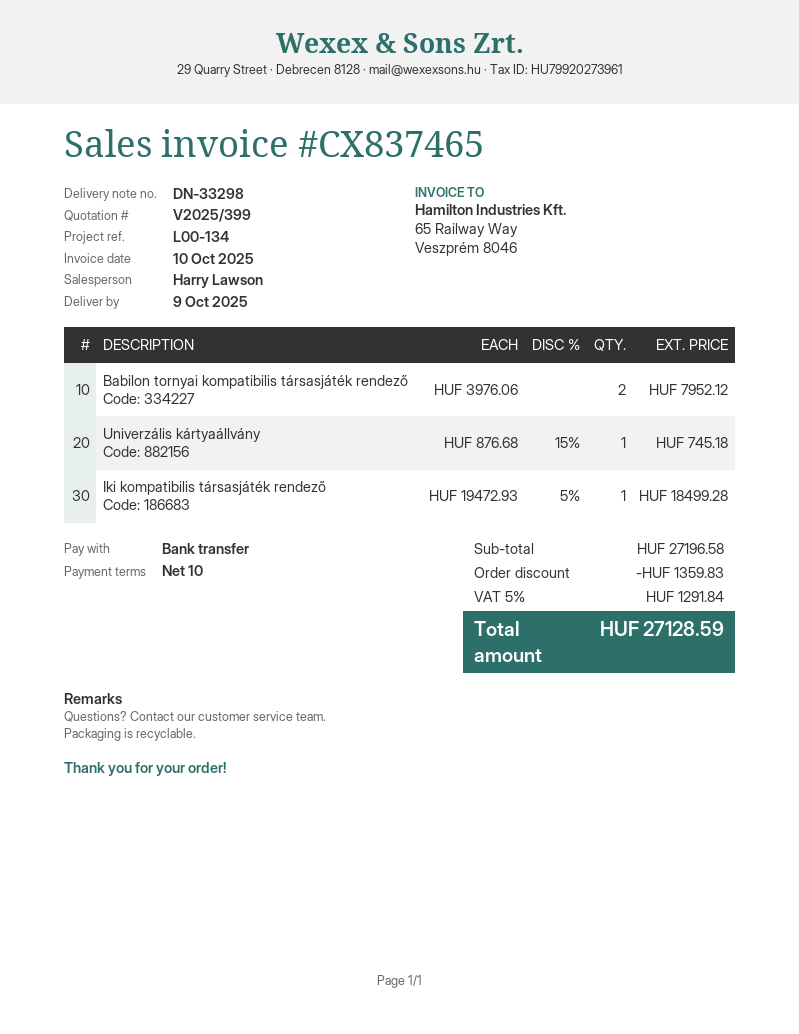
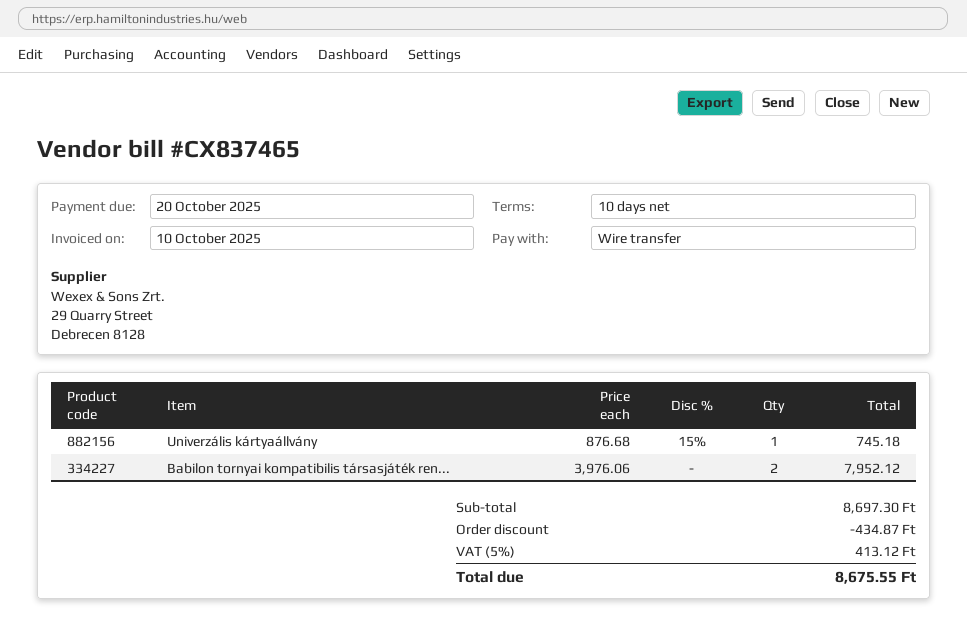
Iki kompatibilis társasjáték rendező: 1 x 19472.93 - 5% = 18499.28 -> none
subtotal: 27196.58 -> 8697.30
discount: 1359.83 -> 434.87
tax: 5% = 1291.84 -> 5% = 413.12
total: 27128.59 -> 8675.55

